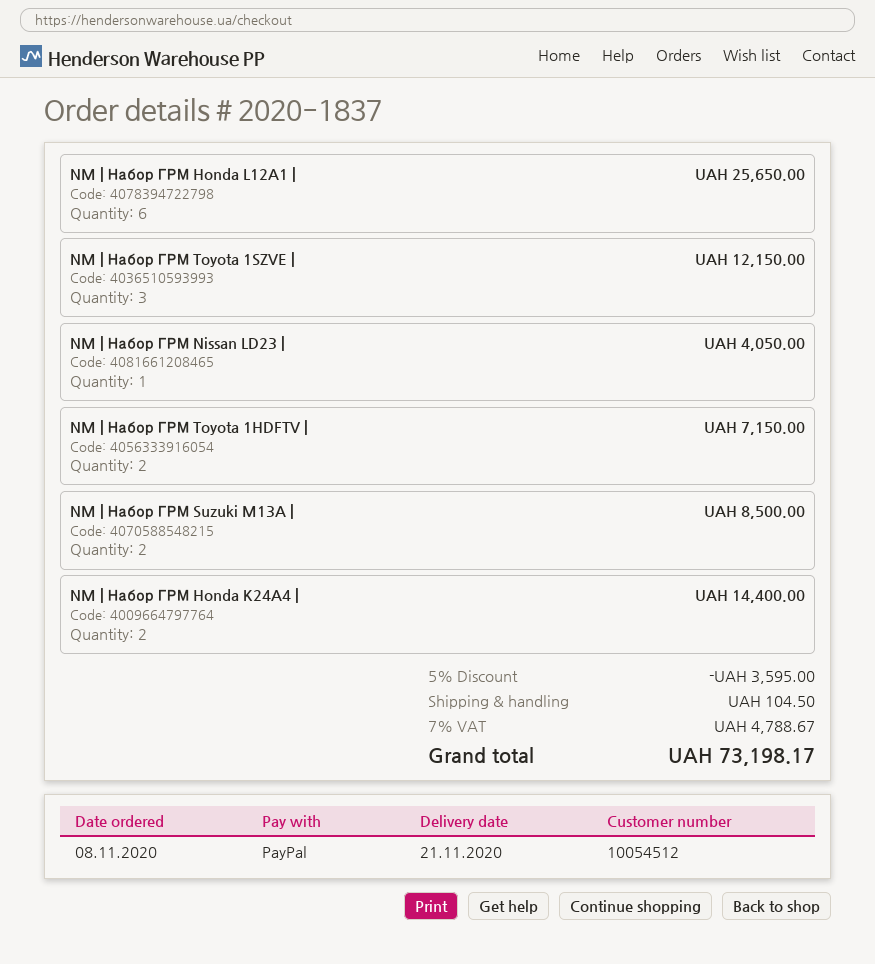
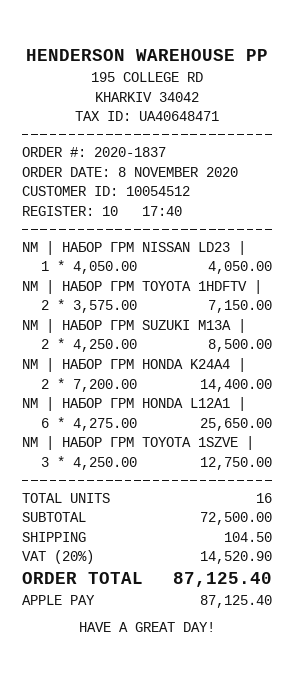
payment method: PayPal -> Apple Pay
NM | Набор ГРМ Toyota 1SZVE |: 3 for 12150.00 -> 3 for 12750.00
discount: 5% = 3595.00 -> none
tax: 7% = 4788.67 -> 20% = 14520.90
total: 73198.17 -> 87125.40

